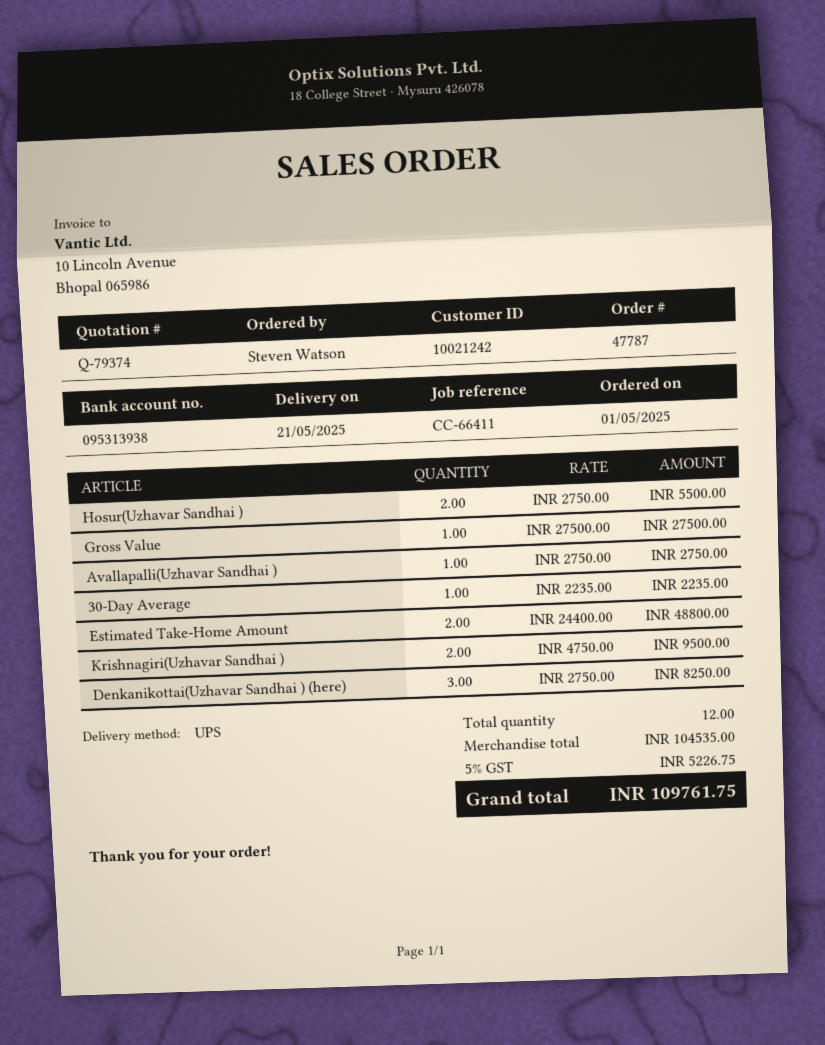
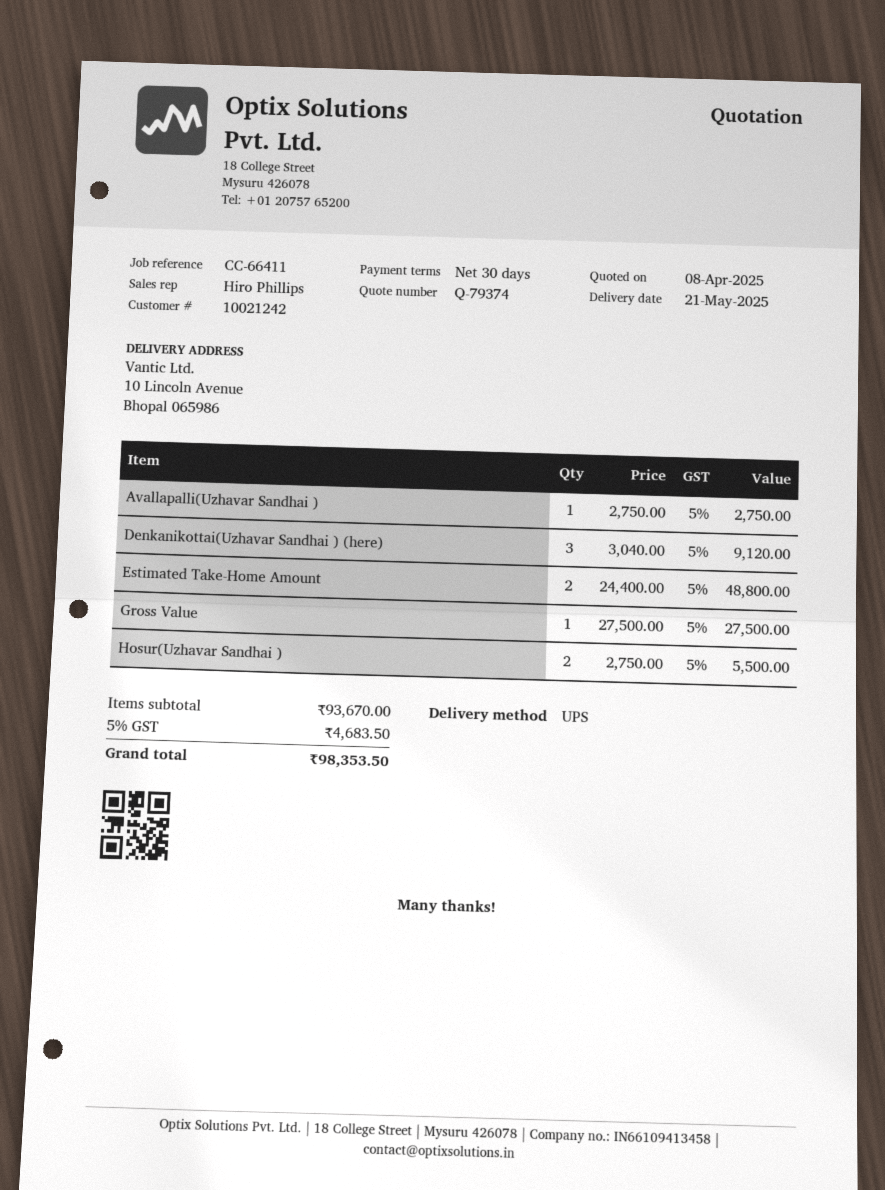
30-Day Average: 1 x 2235.00 = 2235.00 -> none
Krishnagiri(Uzhavar Sandhai ): 2 x 4750.00 = 9500.00 -> none
Denkanikottai(Uzhavar Sandhai ) (here): 3 x 2750.00 = 8250.00 -> 3 x 3040.00 = 9120.00
subtotal: 104535.00 -> 93670.00
tax: 5% = 5226.75 -> 5% = 4683.50
total: 109761.75 -> 98353.50

